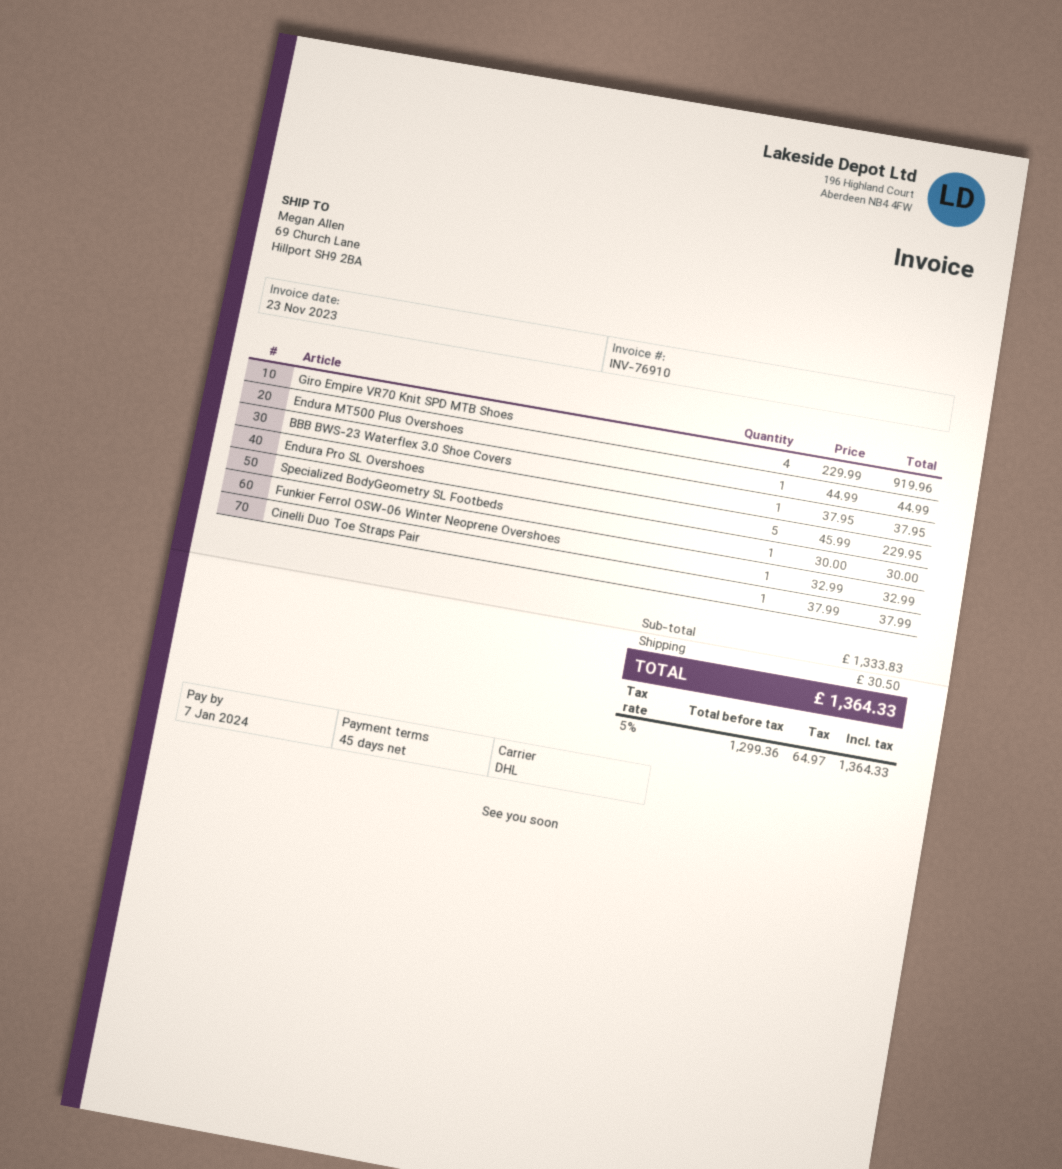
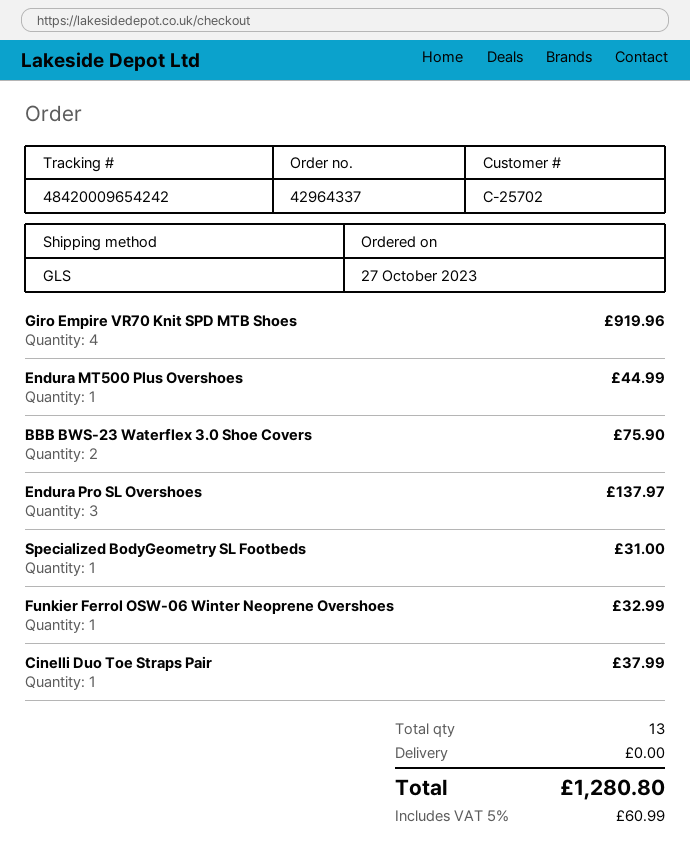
shipping method: DHL -> GLS
BBB BWS-23 Waterflex 3.0 Shoe Covers: 1 for 37.95 -> 2 for 75.90
Endura Pro SL Overshoes: 5 for 229.95 -> 3 for 137.97
Specialized BodyGeometry SL Footbeds: 1 for 30.00 -> 1 for 31.00
shipping: 30.50 -> 0.00
tax: 5% = 64.97 -> 5% = 60.99
total: 1364.33 -> 1280.80

